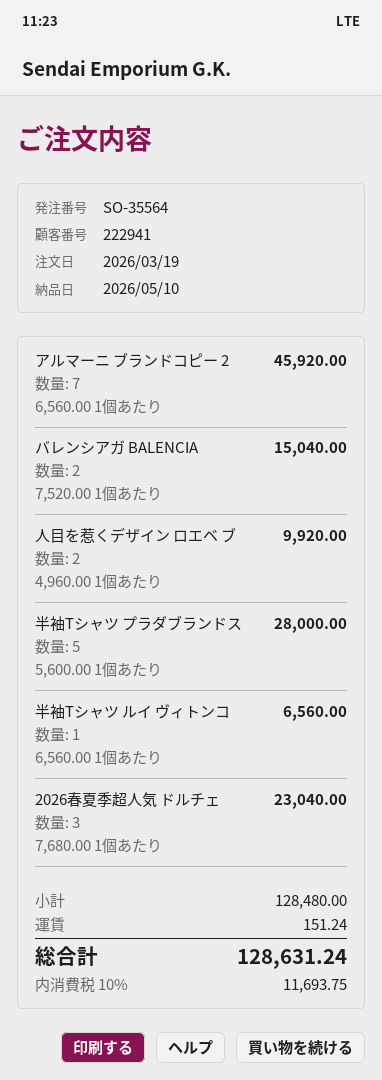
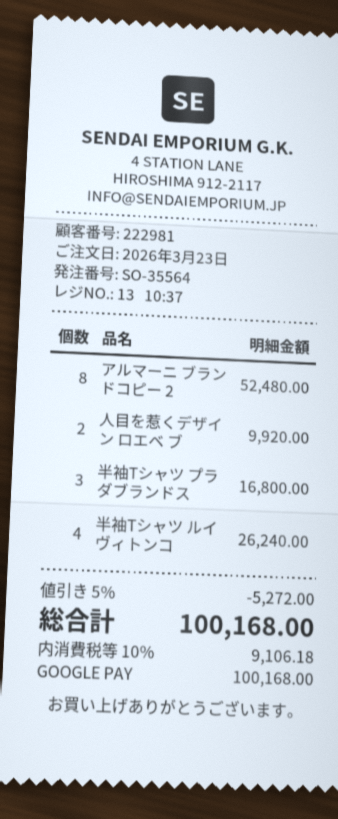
order date: 2026-03-19 -> 2026-03-23
customer number: 222941 -> 222981
アルマーニ ブランドコピー 2: 7 for 45920.00 -> 8 for 52480.00
バレンシアガ BALENCIA: 2 for 15040.00 -> none
半袖Tシャツ プラダブランドス: 5 for 28000.00 -> 3 for 16800.00
半袖Tシャツ ルイ ヴィトンコ: 1 for 6560.00 -> 4 for 26240.00
2026春夏季超人気 ドルチェ: 3 for 23040.00 -> none
discount: none -> 5% = 5272.00
shipping: 151.24 -> none
tax: 10% = 11693.75 -> 10% = 9106.18
total: 128631.24 -> 100168.00

